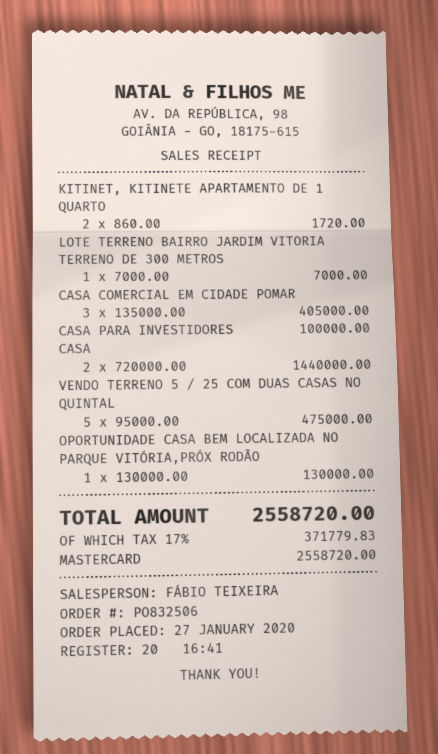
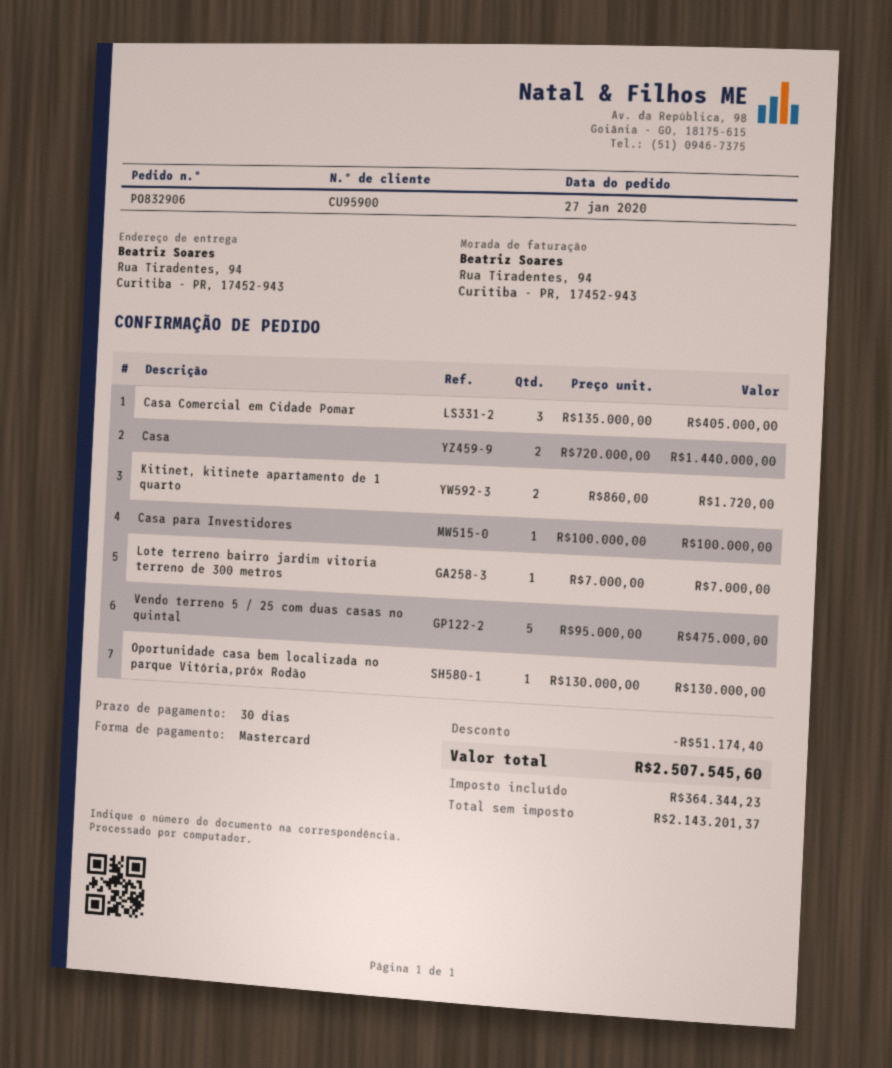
order number: PO832506 -> PO832906
discount: none -> 51174.40
tax: 371779.83 -> 364344.23
total: 2558720.00 -> 2507545.60

